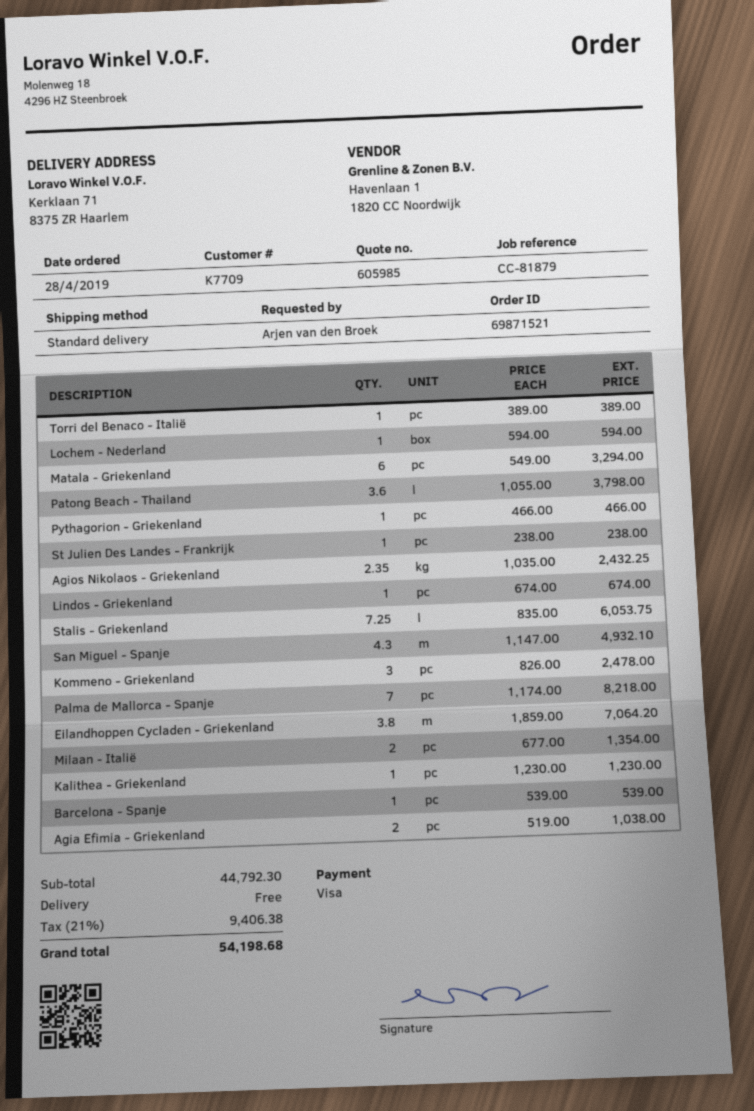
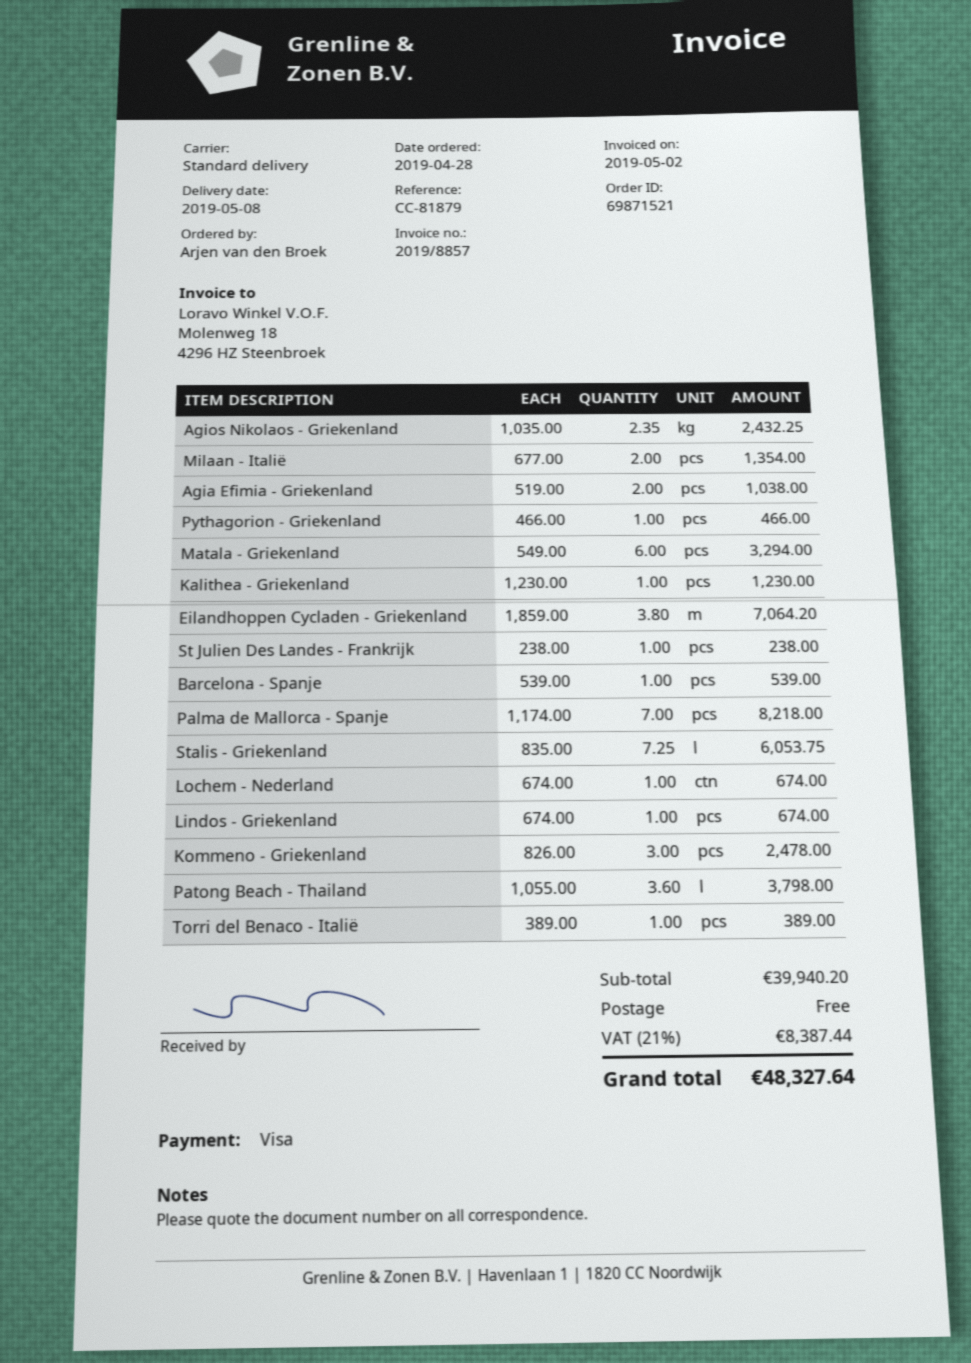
Lochem - Nederland: 1 x 594.00 = 594.00 -> 1 x 674.00 = 674.00
San Miguel - Spanje: 4.3 x 1147.00 = 4932.10 -> none
subtotal: 44792.30 -> 39940.20
tax: 21% = 9406.38 -> 21% = 8387.44
total: 54198.68 -> 48327.64

